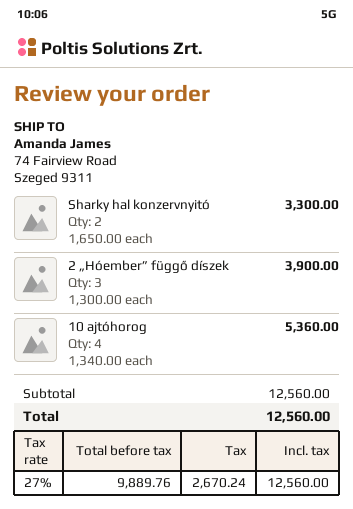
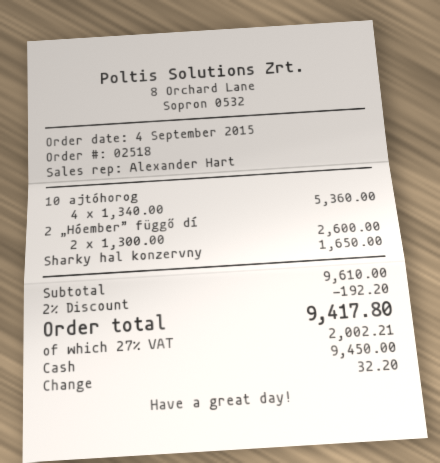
Sharky hal konzervnyitó: 2 x 1650.00 = 3300.00 -> 1 x 1650.00 = 1650.00
2 „Hóember” függő díszek: 3 x 1300.00 = 3900.00 -> 2 x 1300.00 = 2600.00
subtotal: 12560.00 -> 9610.00
discount: none -> 2% = 192.20
tax: 27% = 2670.24 -> 27% = 2002.21
total: 12560.00 -> 9417.80

